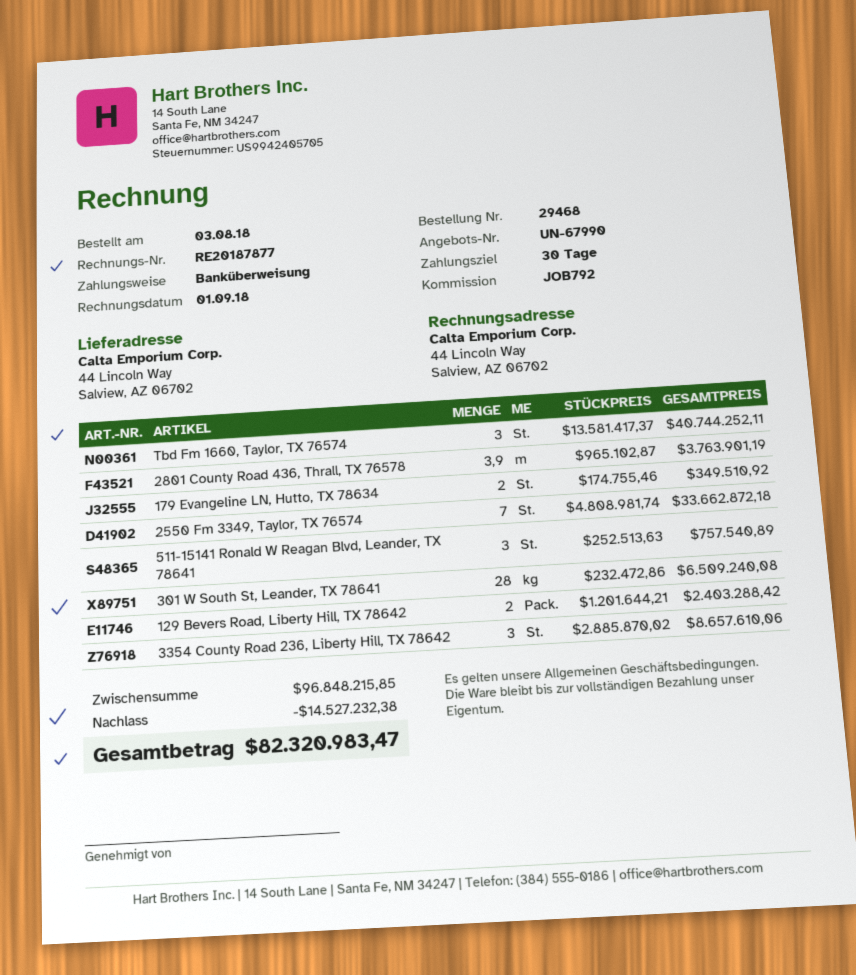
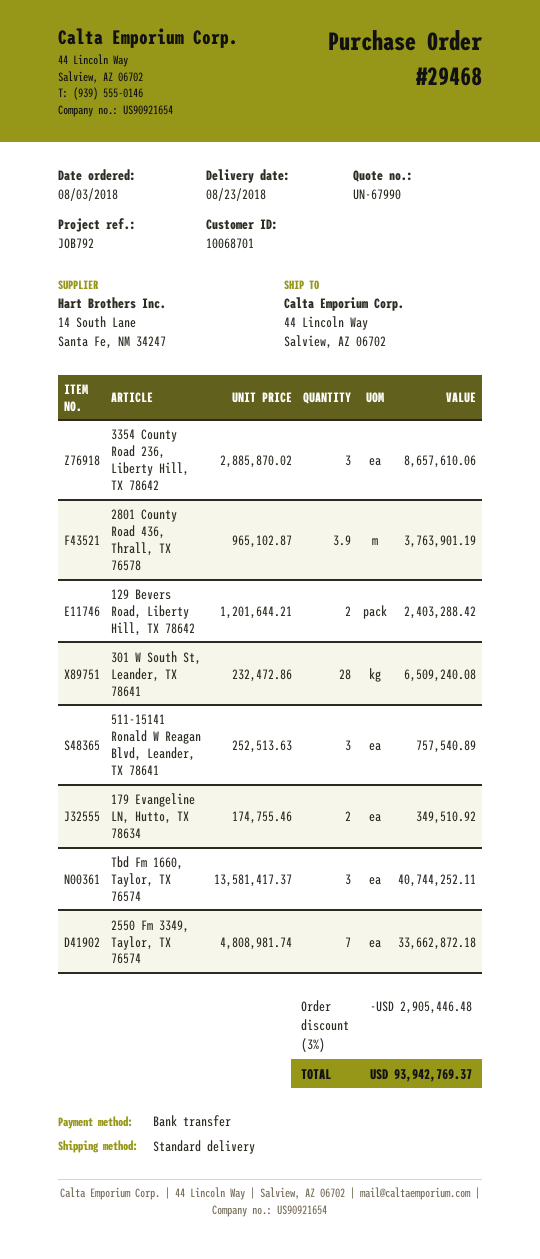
discount: 14527232.38 -> 2905446.48
total: 82320983.47 -> 93942769.37

